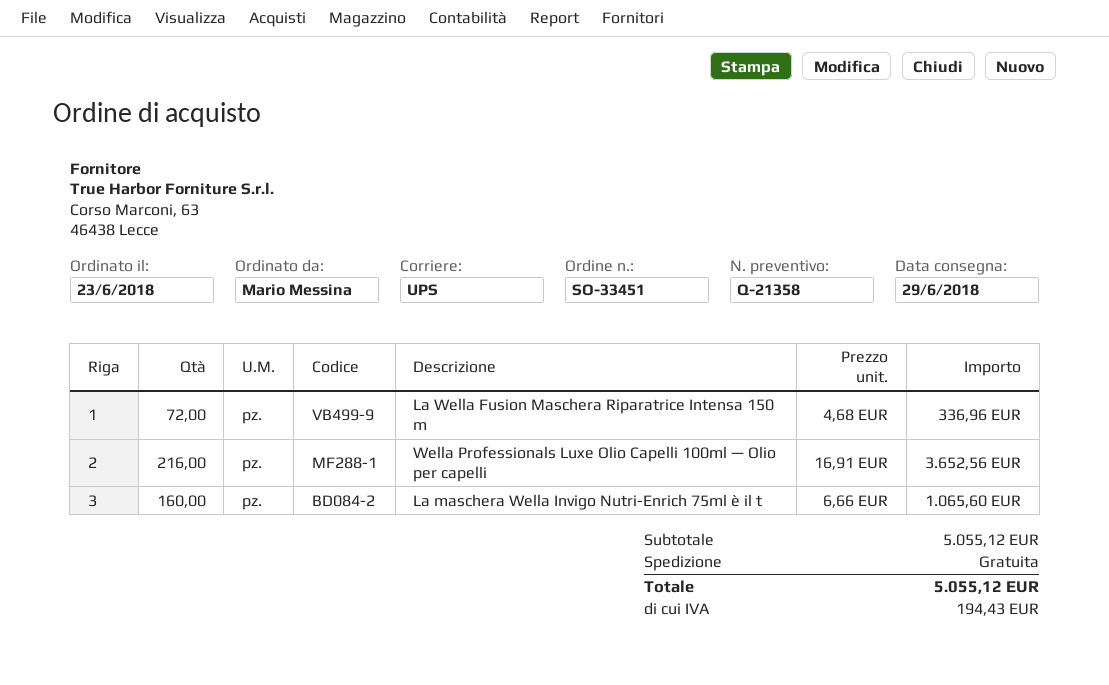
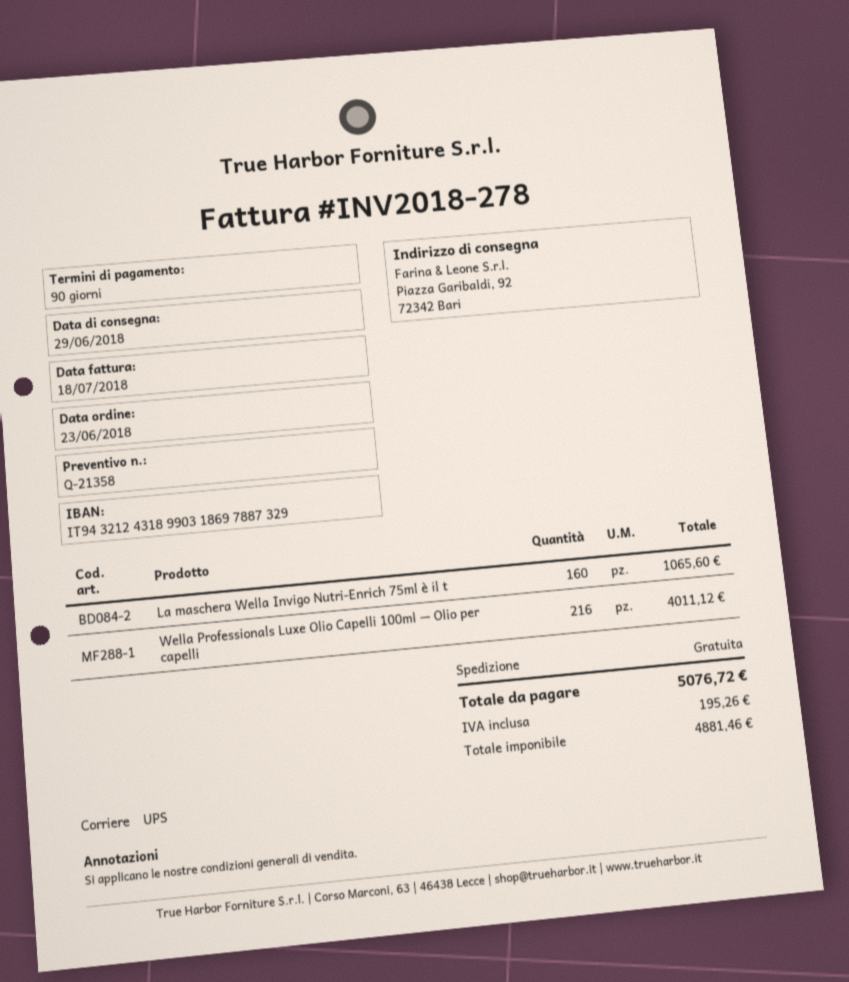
La Wella Fusion Maschera Riparatrice Intensa 150 m: 72 for 336.96 -> none
Wella Professionals Luxe Olio Capelli 100ml — Olio per capelli: 216 for 3652.56 -> 216 for 4011.12
tax: 194.43 -> 195.26
total: 5055.12 -> 5076.72

